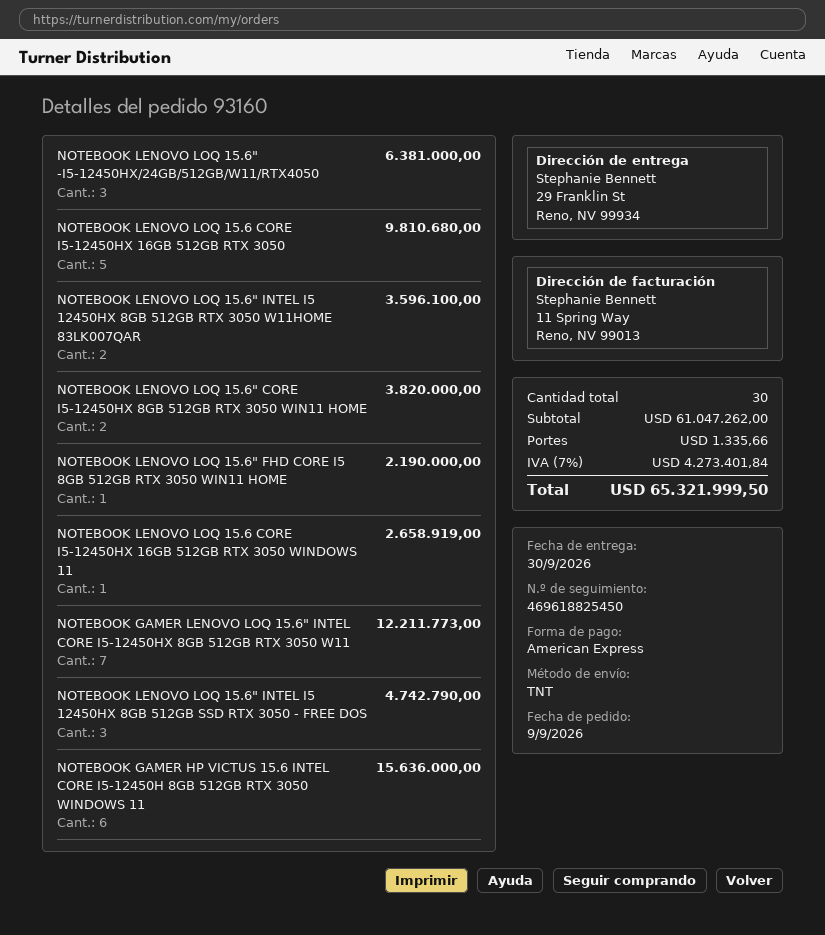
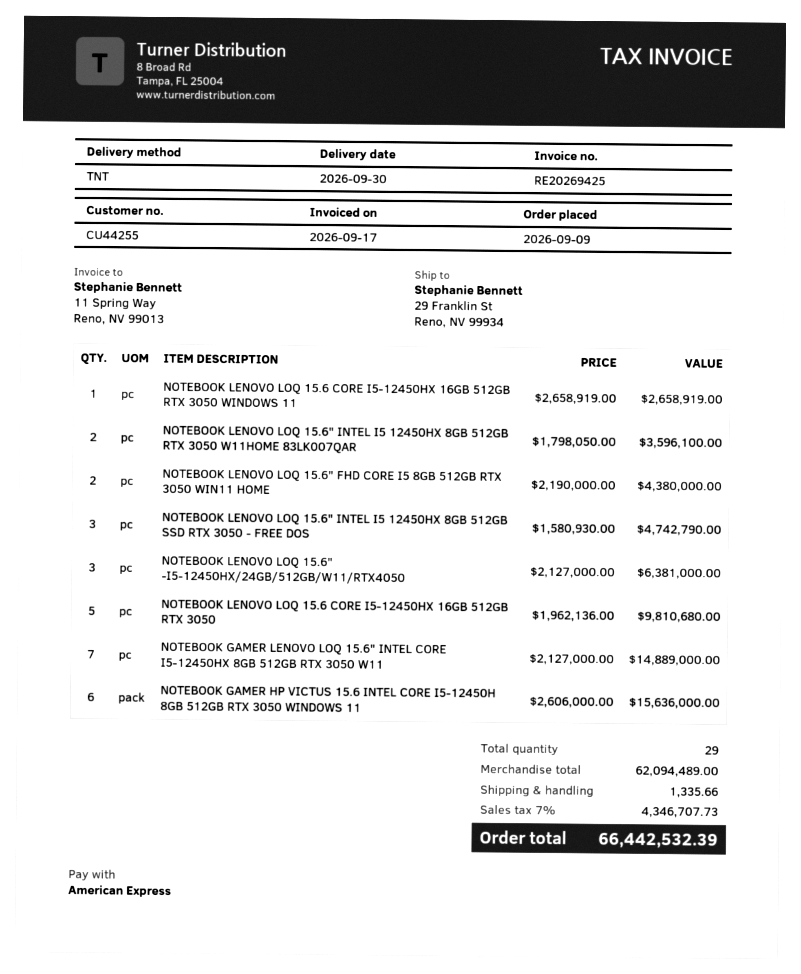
NOTEBOOK LENOVO LOQ 15.6" CORE I5-12450HX 8GB 512GB RTX 3050 WIN11 HOME: 2 for 3820000.00 -> none
NOTEBOOK LENOVO LOQ 15.6" FHD CORE I5 8GB 512GB RTX 3050 WIN11 HOME: 1 for 2190000.00 -> 2 for 4380000.00
NOTEBOOK GAMER LENOVO LOQ 15.6" INTEL CORE I5-12450HX 8GB 512GB RTX 3050 W11: 7 for 12211773.00 -> 7 for 14889000.00
total quantity: 30 -> 29
subtotal: 61047262.00 -> 62094489.00
tax: 7% = 4273401.84 -> 7% = 4346707.73
total: 65321999.50 -> 66442532.39

